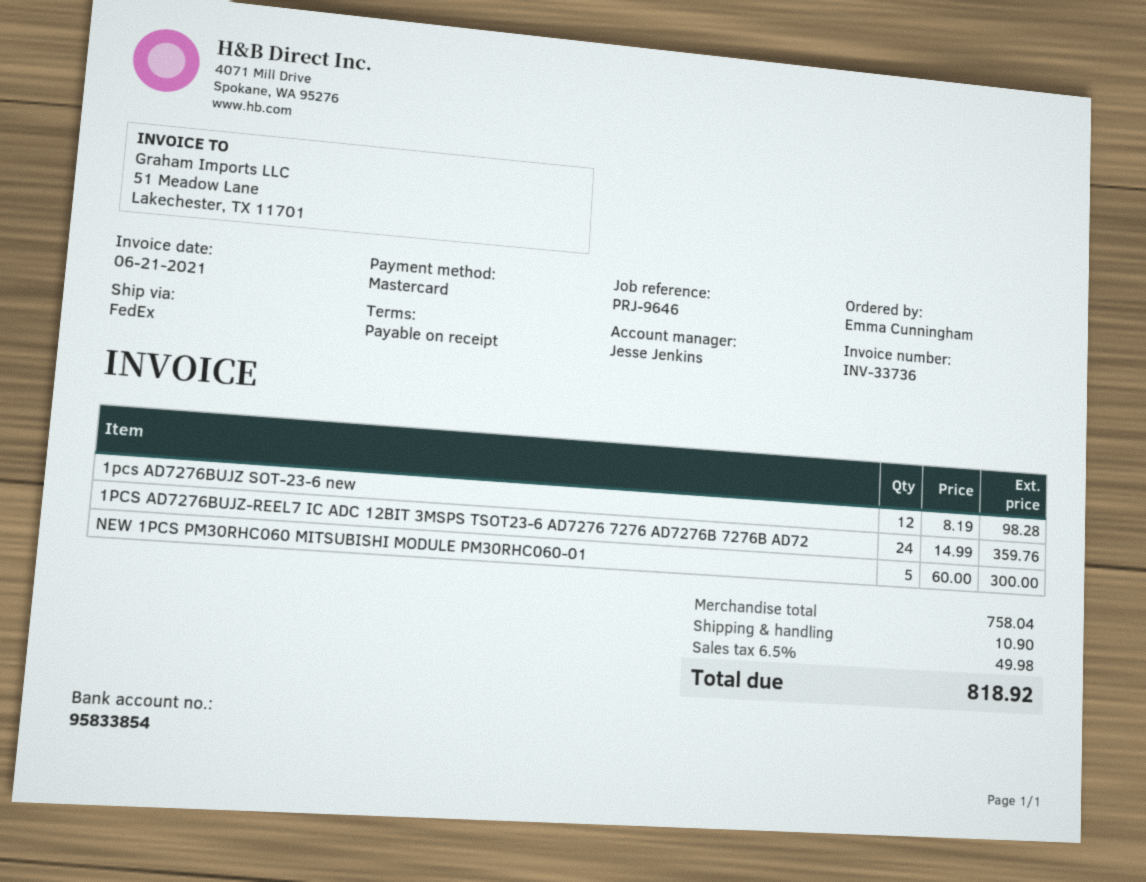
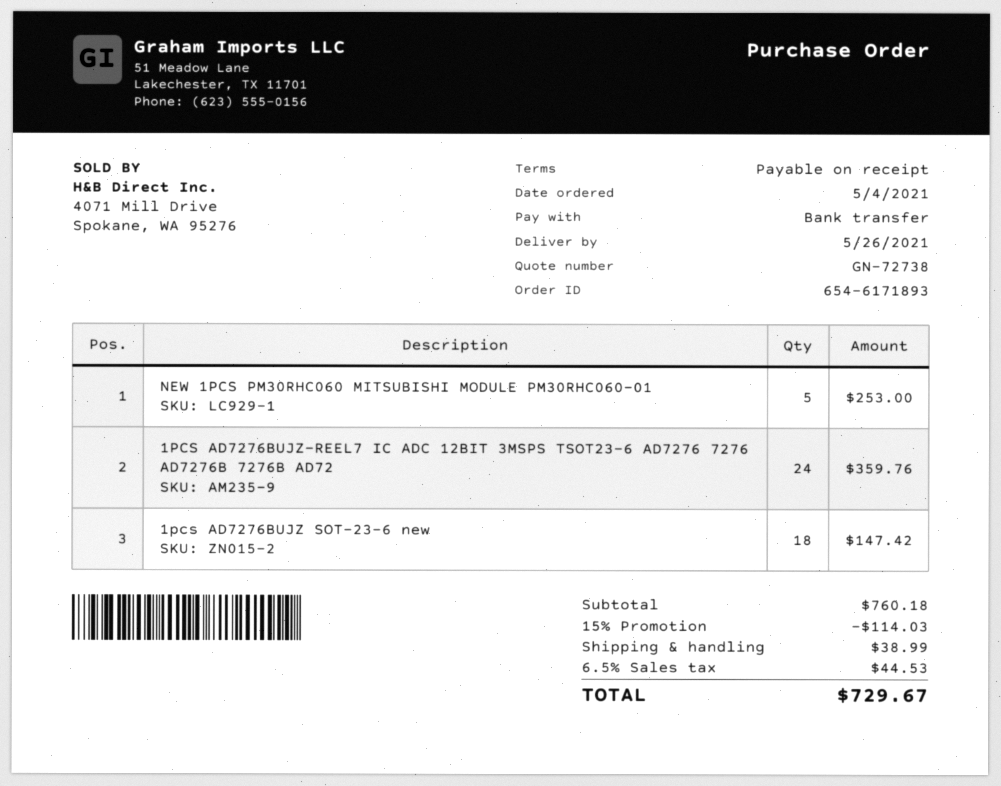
payment method: Mastercard -> bank transfer
1pcs AD7276BUJZ SOT-23-6 new: 12 for 98.28 -> 18 for 147.42
NEW 1PCS PM30RHC060 MITSUBISHI MODULE PM30RHC060-01: 5 for 300.00 -> 5 for 253.00
subtotal: 758.04 -> 760.18
discount: none -> 15% = 114.03
shipping: 10.90 -> 38.99
tax: 6.5% = 49.98 -> 6.5% = 44.53
total: 818.92 -> 729.67

